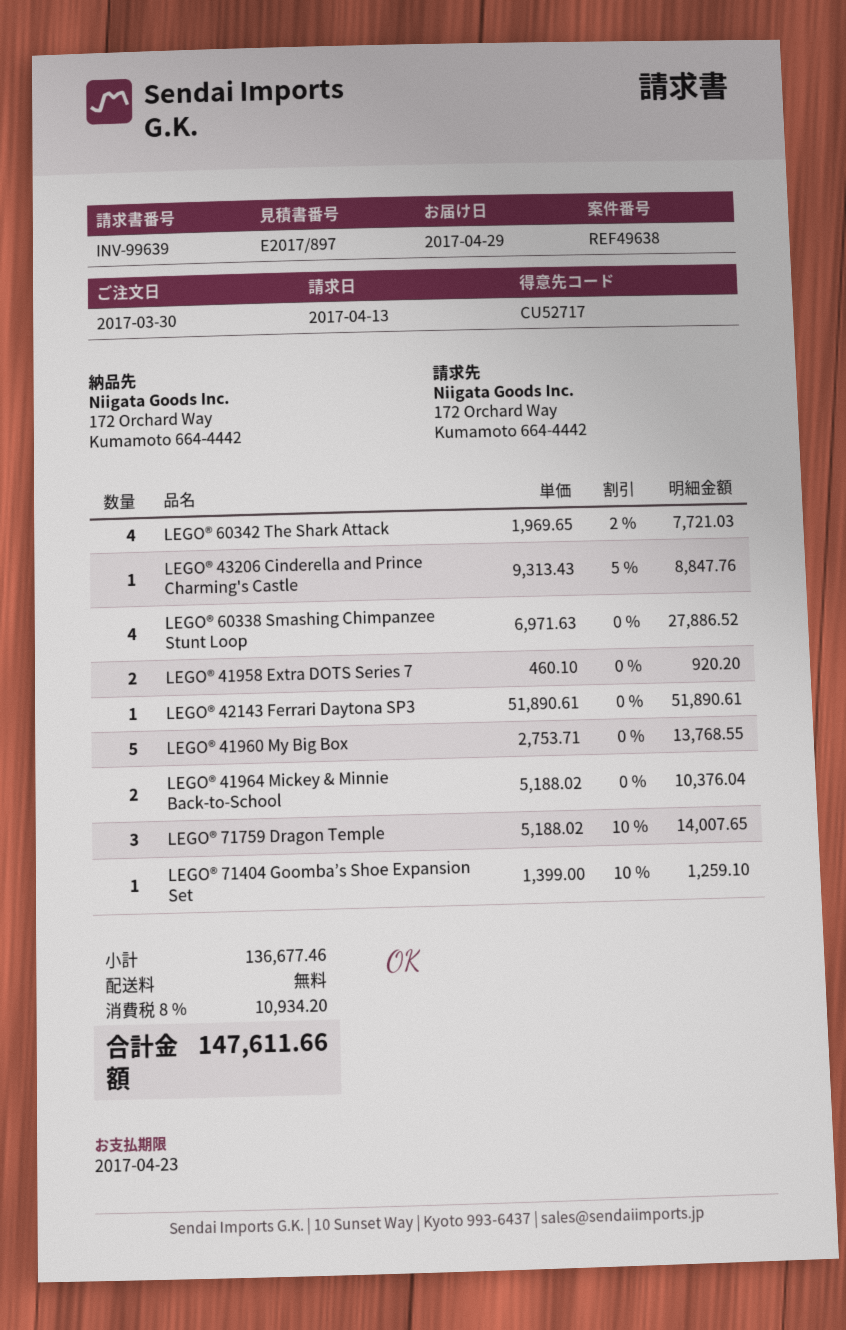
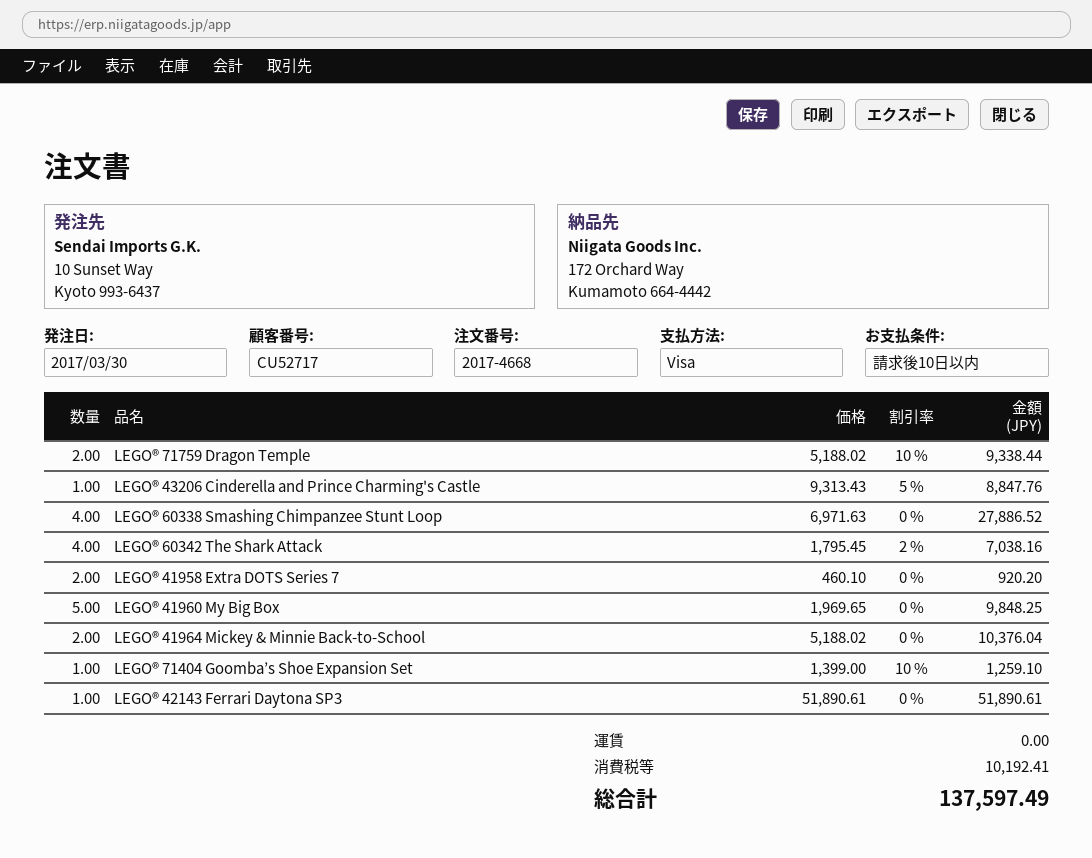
LEGO® 60342 The Shark Attack: 4 x 1969.65 - 2% = 7721.03 -> 4 x 1795.45 - 2% = 7038.16
LEGO® 41960 My Big Box: 5 x 2753.71 = 13768.55 -> 5 x 1969.65 = 9848.25
LEGO® 71759 Dragon Temple: 3 x 5188.02 - 10% = 14007.65 -> 2 x 5188.02 - 10% = 9338.44
tax: 10934.20 -> 10192.41
total: 147611.66 -> 137597.49

